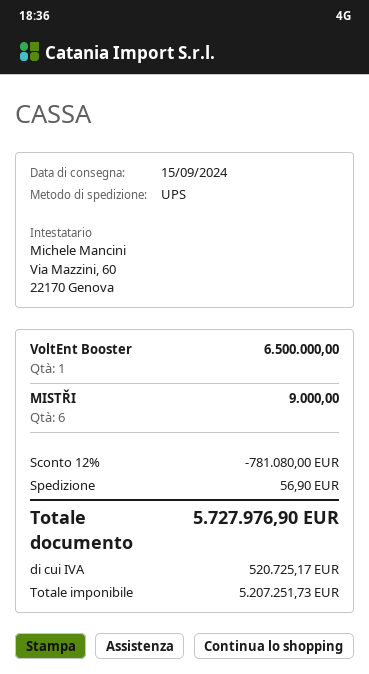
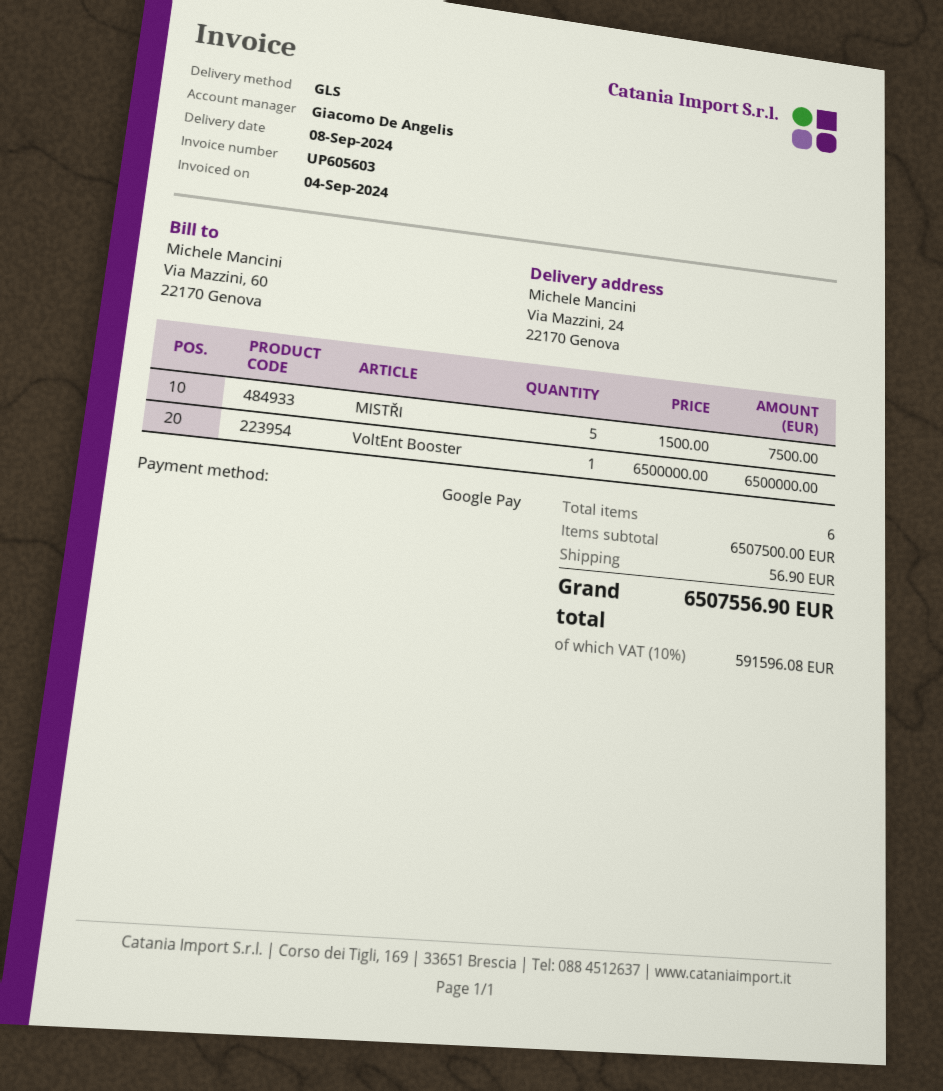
delivery date: 2024-09-15 -> 2024-09-08
shipping method: UPS -> GLS
MISTŘI: 6 for 9000.00 -> 5 for 7500.00
discount: 12% = 781080.00 -> none
tax: 520725.17 -> 591596.08
total: 5727976.90 -> 6507556.90

